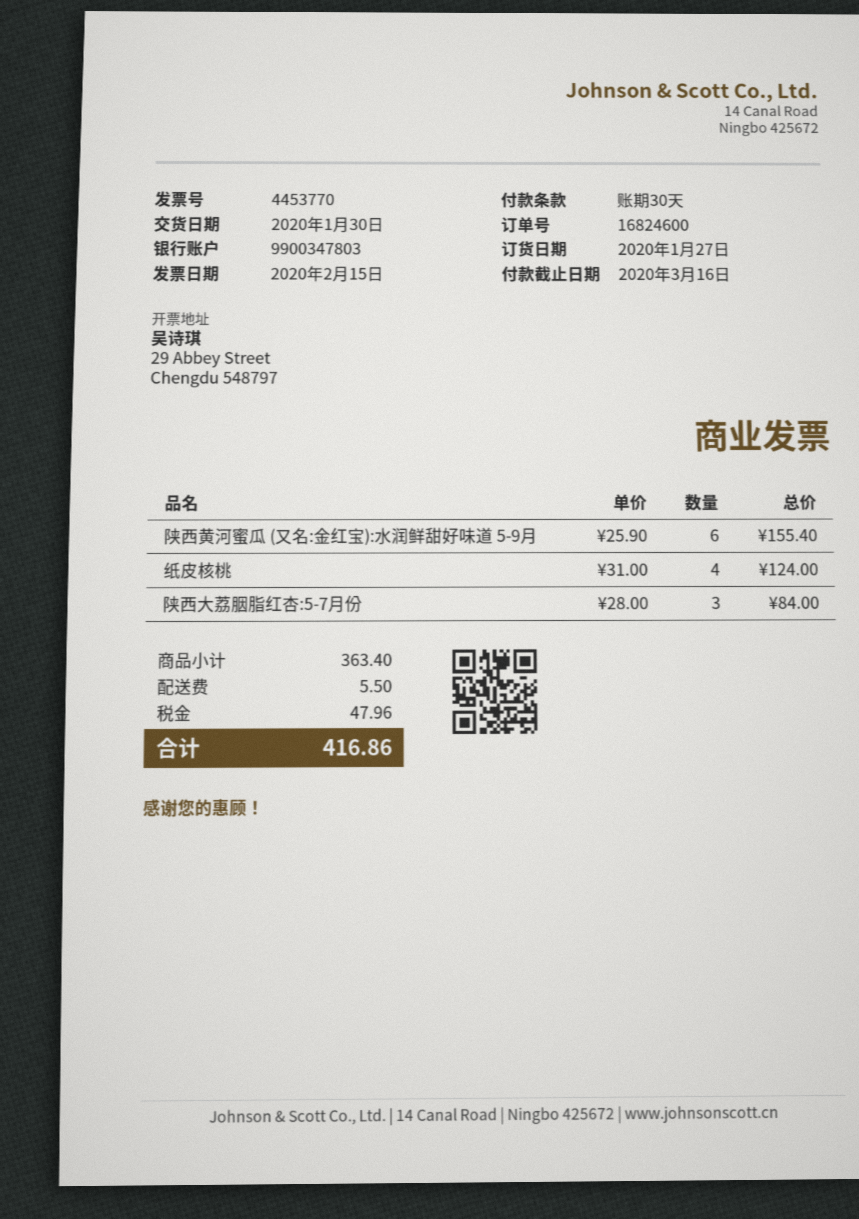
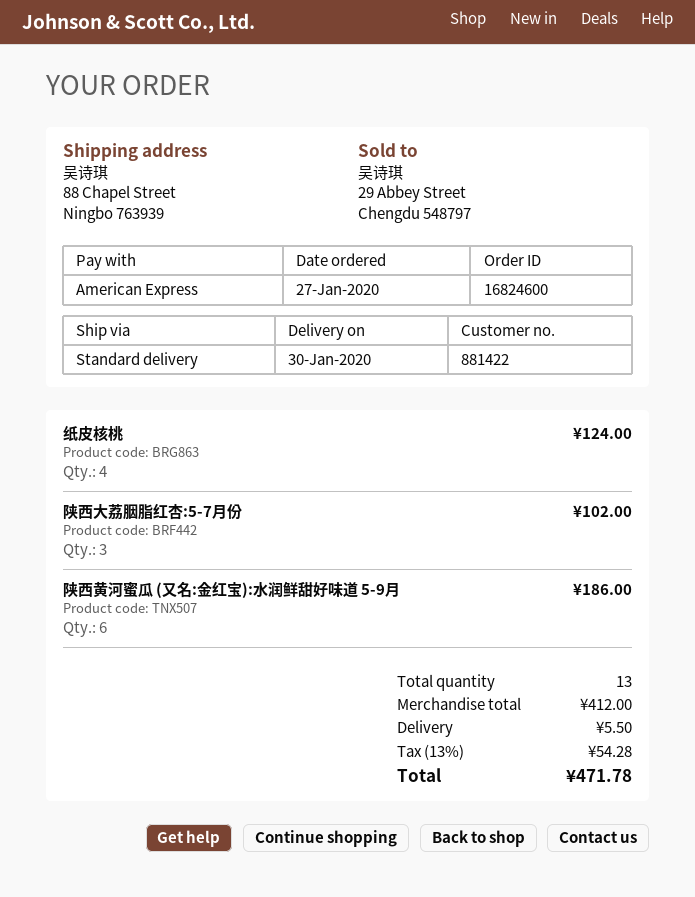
陕西黄河蜜瓜 (又名:金红宝):水润鲜甜好味道 5-9月: 6 for 155.40 -> 6 for 186.00
陕西大荔胭脂红杏:5-7月份: 3 for 84.00 -> 3 for 102.00
subtotal: 363.40 -> 412.00
tax: 47.96 -> 54.28
total: 416.86 -> 471.78

